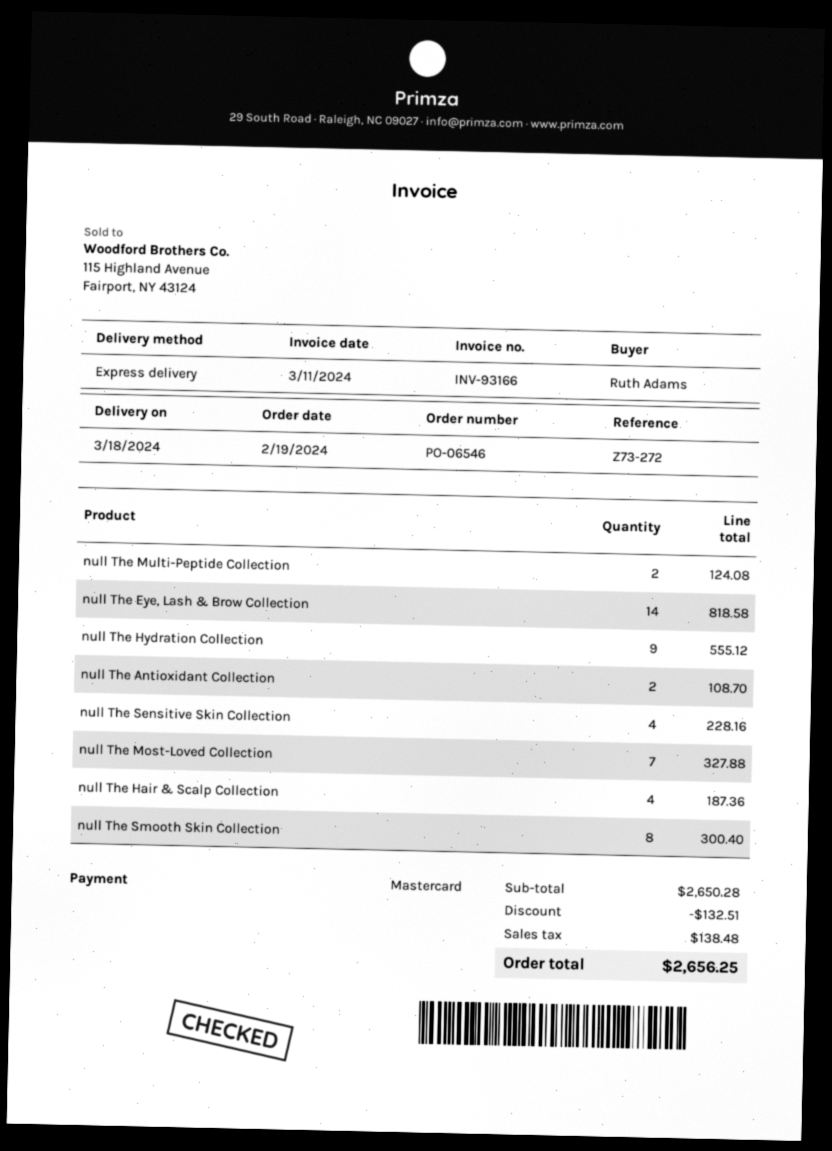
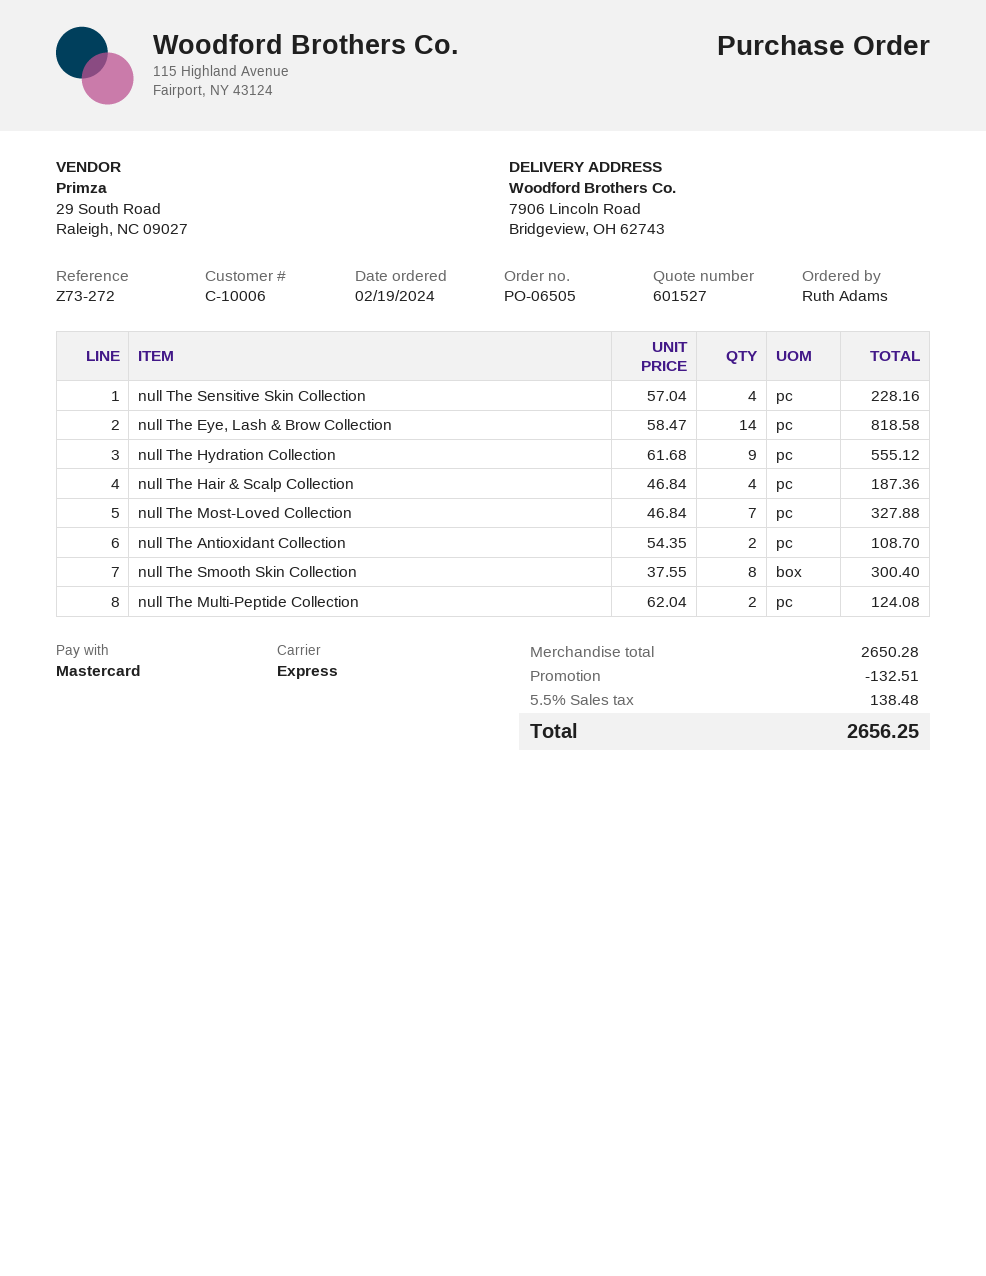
order number: PO-06546 -> PO-06505

